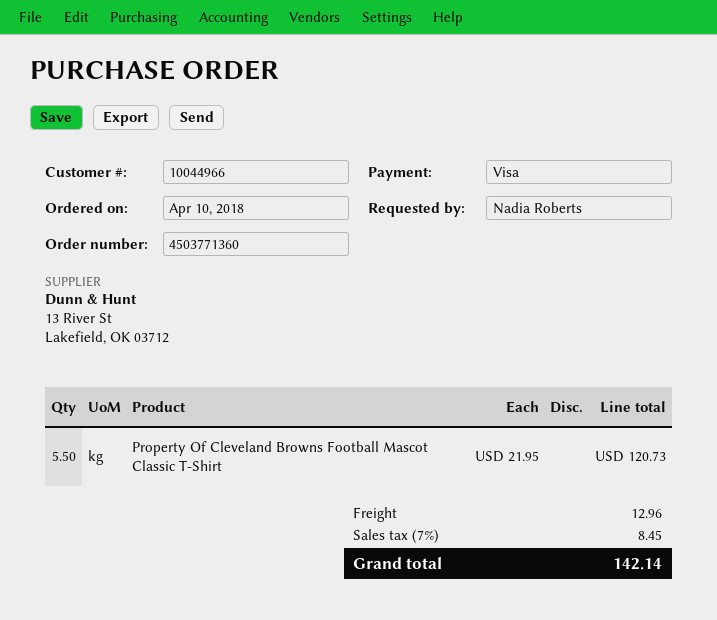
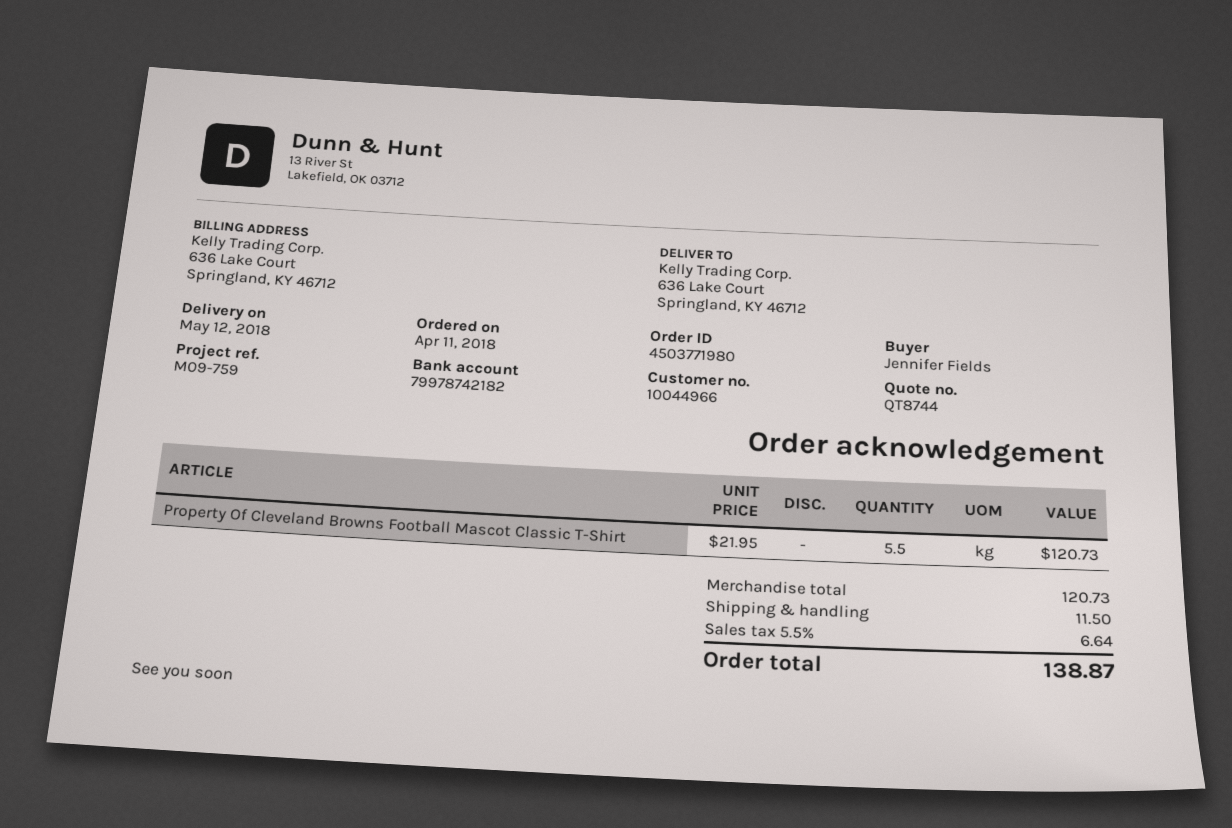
order number: 4503771360 -> 4503771980
order date: 2018-04-10 -> 2018-04-11
ordered by: Nadia Roberts -> Jennifer Fields
shipping: 12.96 -> 11.50
tax: 7% = 8.45 -> 5.5% = 6.64
total: 142.14 -> 138.87

